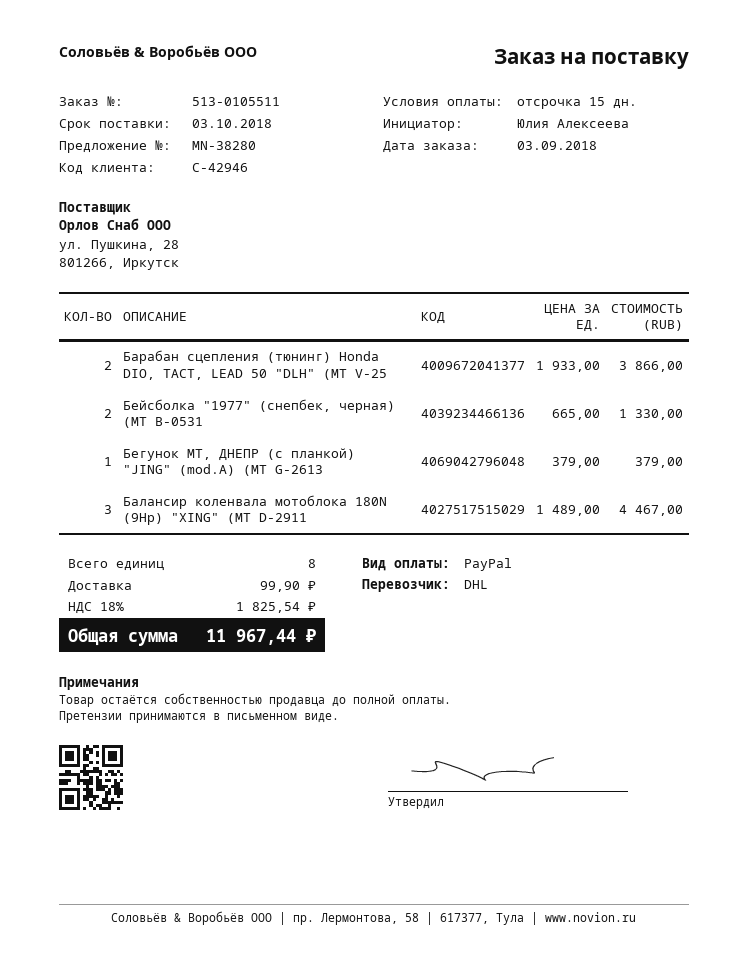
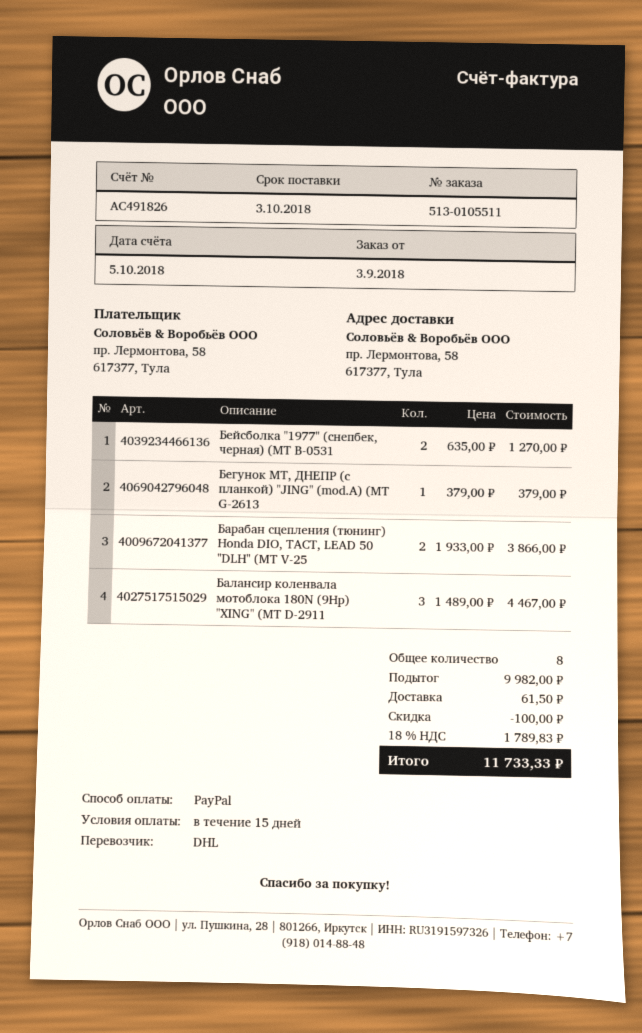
Бейсболка "1977" (снепбек, черная) (MT B-0531: 2 x 665.00 = 1330.00 -> 2 x 635.00 = 1270.00
discount: none -> 100.00
shipping: 99.90 -> 61.50
tax: 18% = 1825.54 -> 18% = 1789.83
total: 11967.44 -> 11733.33

